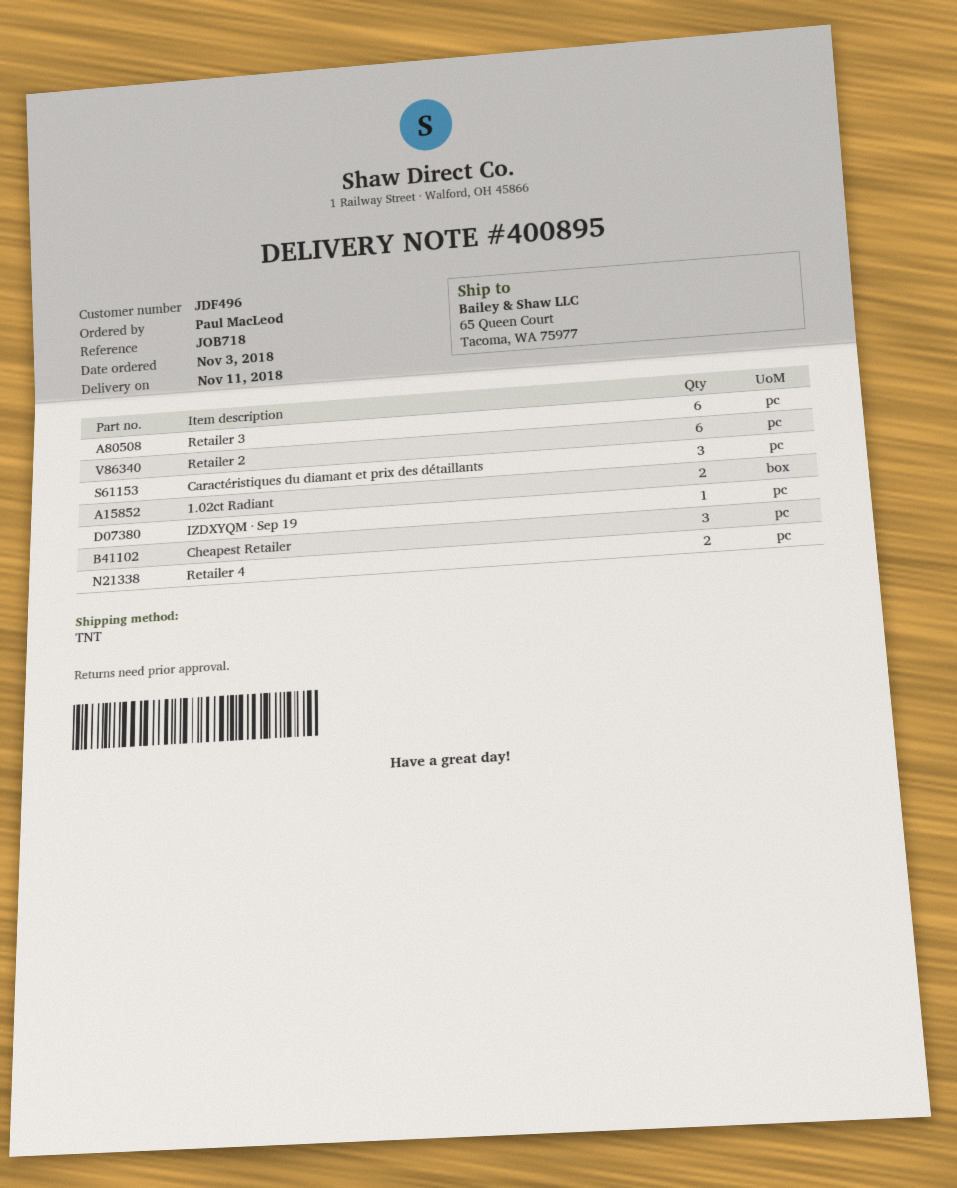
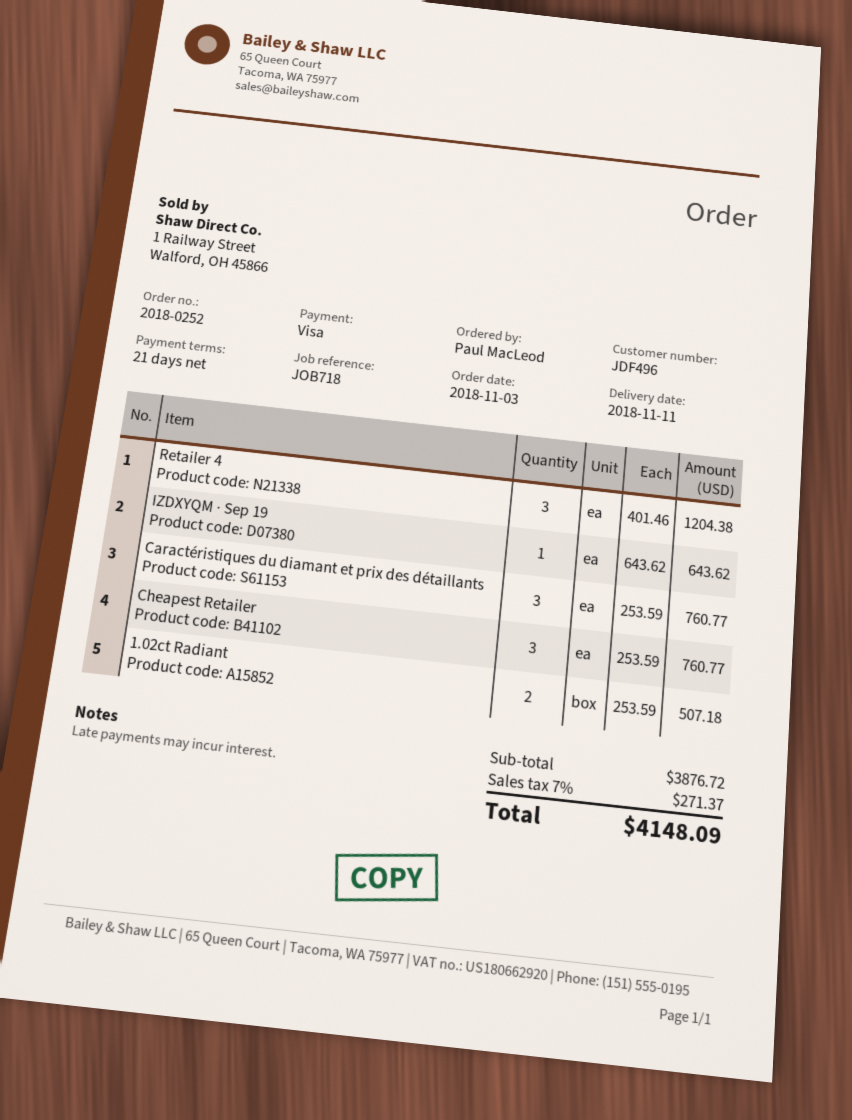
Retailer 3: 6 -> none
Retailer 2: 6 -> none
Retailer 4: 2 -> 3

